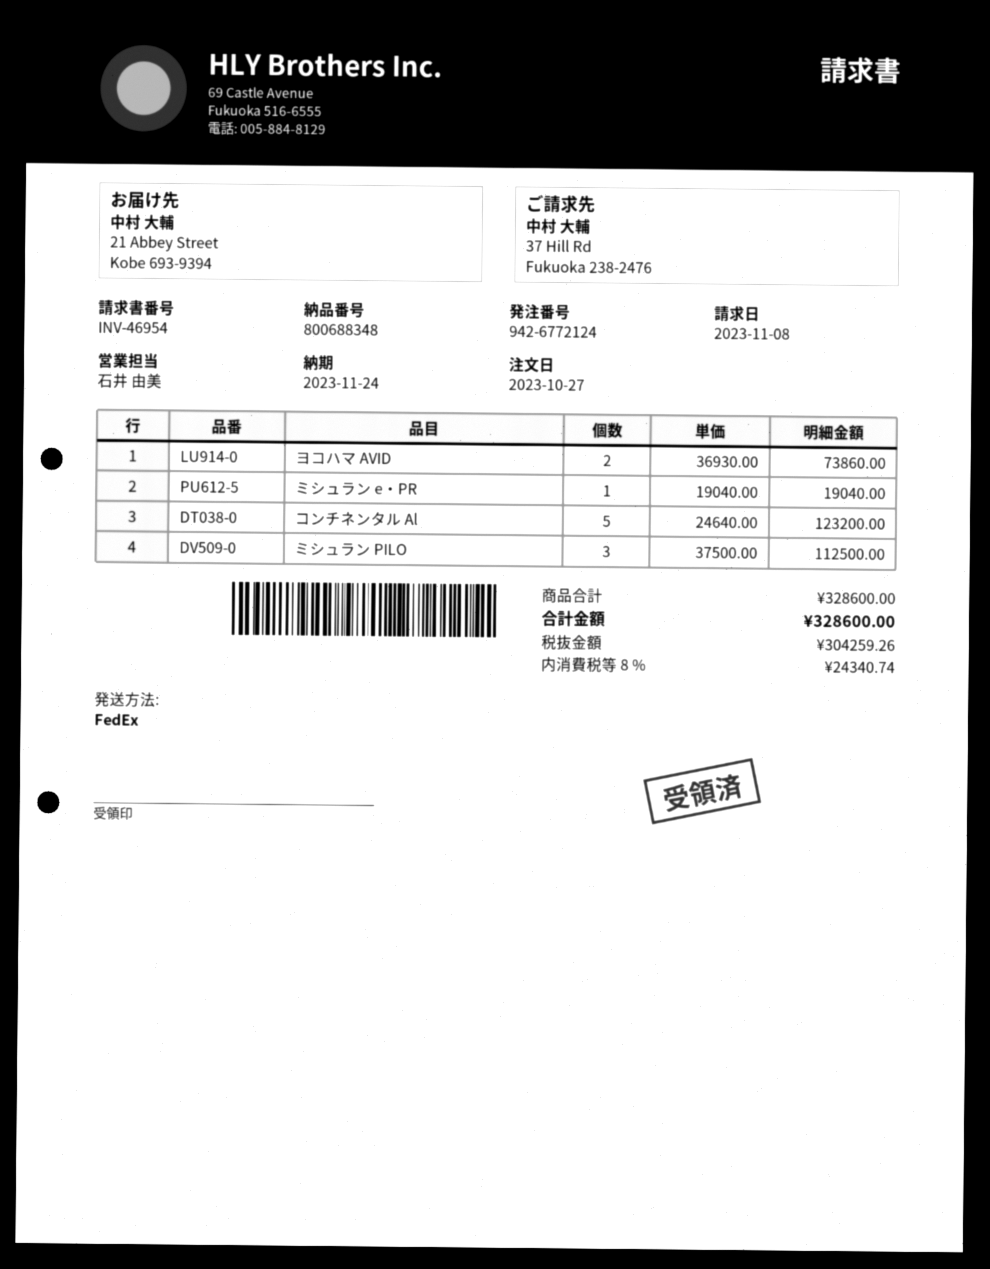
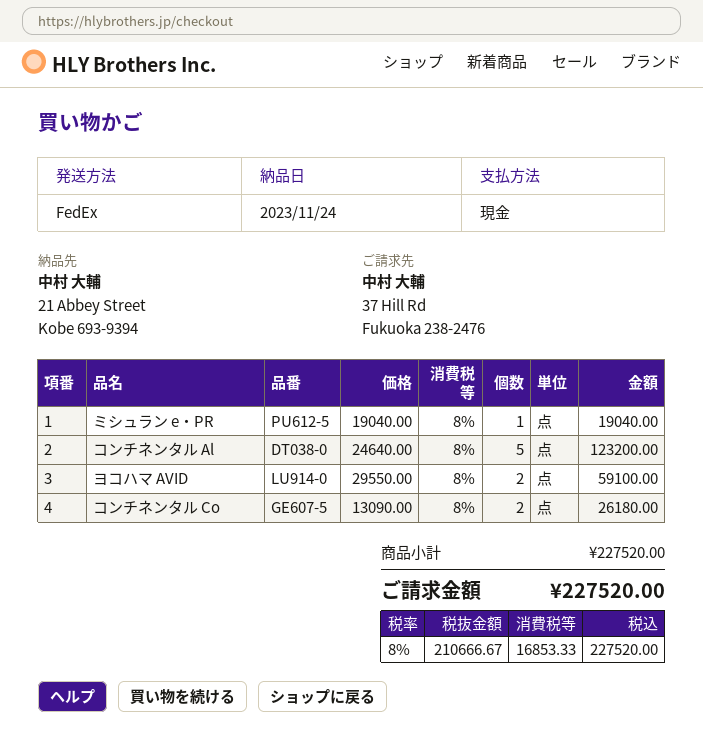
ヨコハマ AVID: 2 x 36930.00 = 73860.00 -> 2 x 29550.00 = 59100.00
ミシュラン PILO: 3 x 37500.00 = 112500.00 -> none
コンチネンタル Co: none -> 2 x 13090.00 = 26180.00
subtotal: 328600.00 -> 227520.00
net: 304259.26 -> 210666.67
tax: 8% = 24340.74 -> 8% = 16853.33
total: 328600.00 -> 227520.00

